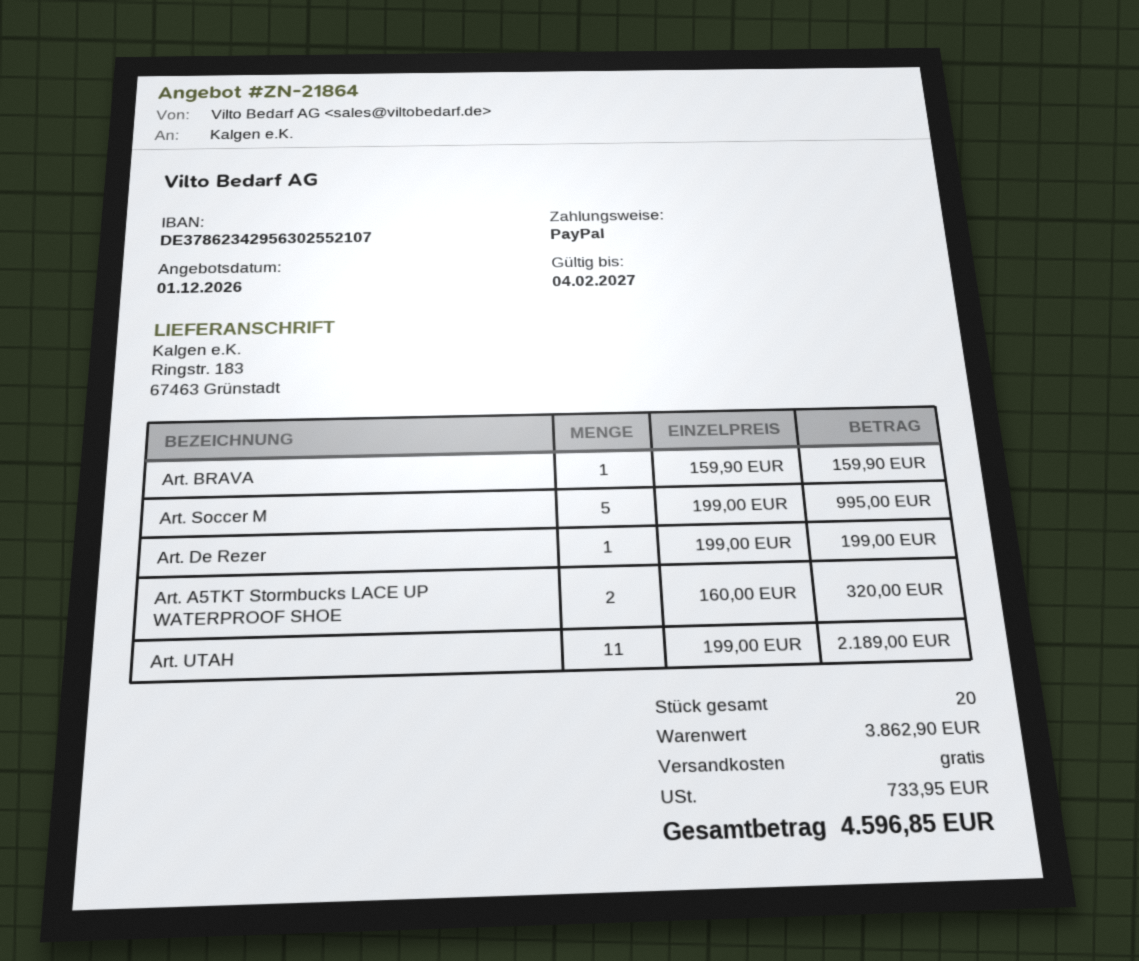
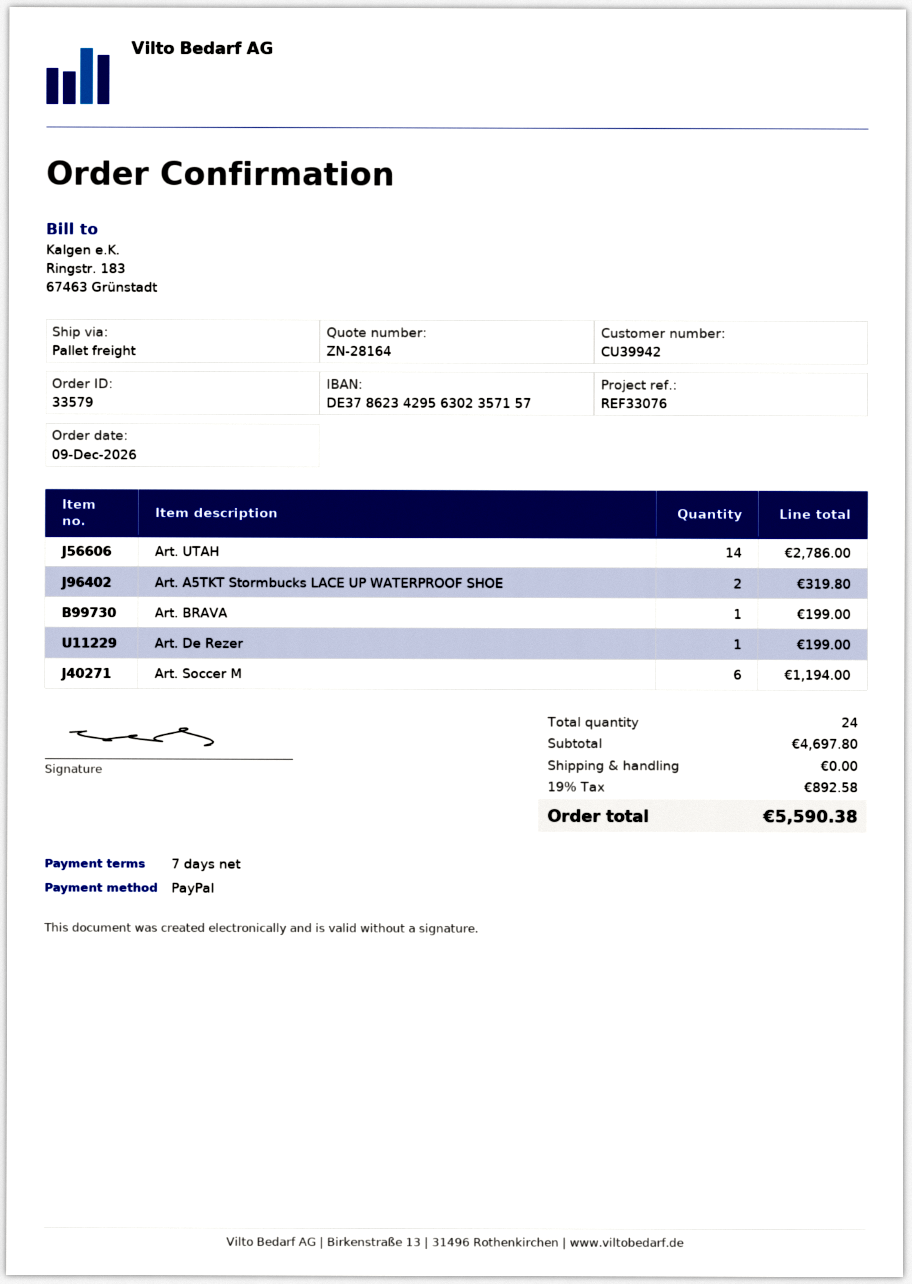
quote number: ZN-21864 -> ZN-28164
bank account: DE37862342956302552107 -> DE37862342956302357157
Art. BRAVA: 1 for 159.90 -> 1 for 199.00
Art. Soccer M: 5 for 995.00 -> 6 for 1194.00
Art. A5TKT Stormbucks LACE UP WATERPROOF SHOE: 2 for 320.00 -> 2 for 319.80
Art. UTAH: 11 for 2189.00 -> 14 for 2786.00
total quantity: 20 -> 24
subtotal: 3862.90 -> 4697.80
tax: 733.95 -> 892.58
total: 4596.85 -> 5590.38

